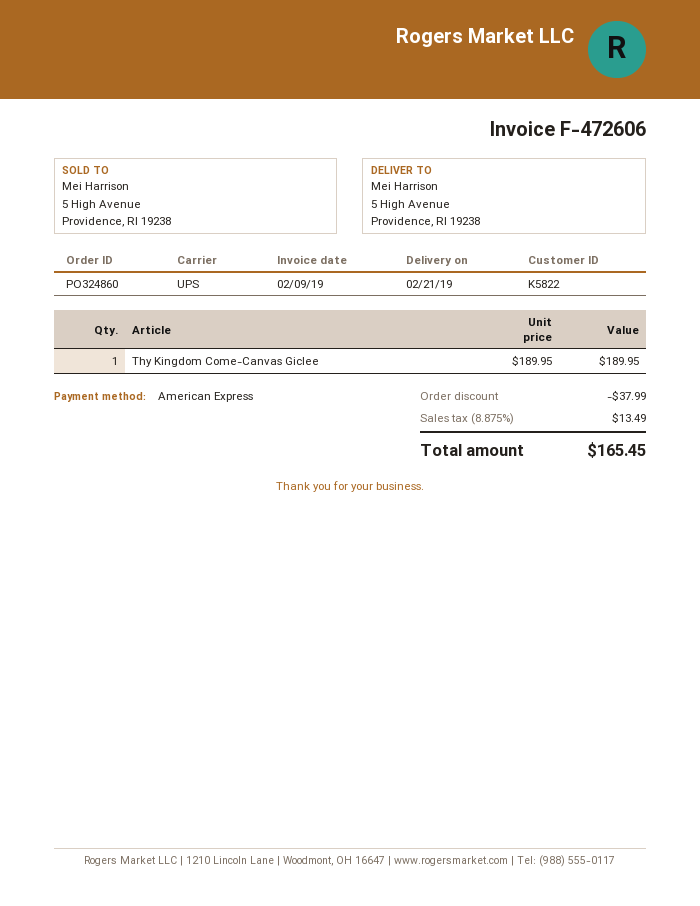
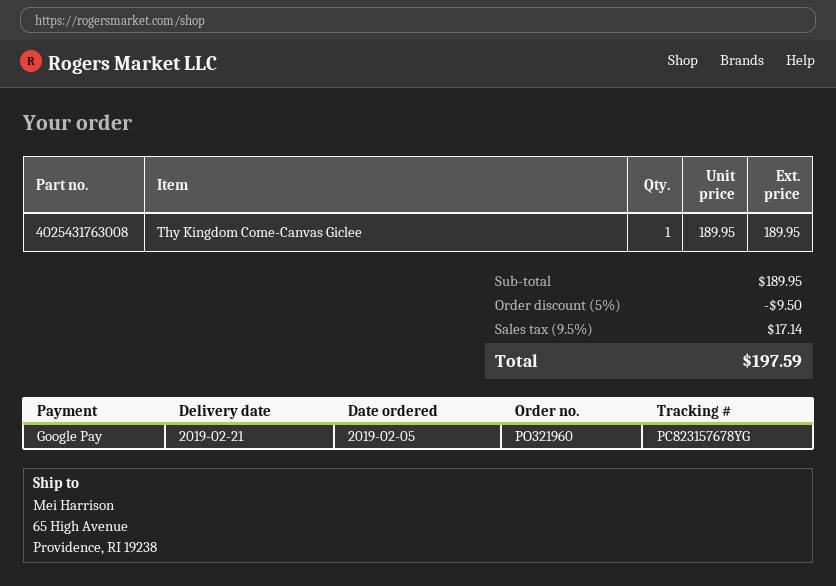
order number: PO324860 -> PO321960
payment method: American Express -> Google Pay
ship to: 5 High Avenue, Providence, RI 19238 -> 65 High Avenue, Providence, RI 19238
discount: 37.99 -> 9.50
tax: 8.875% = 13.49 -> 9.5% = 17.14
total: 165.45 -> 197.59

